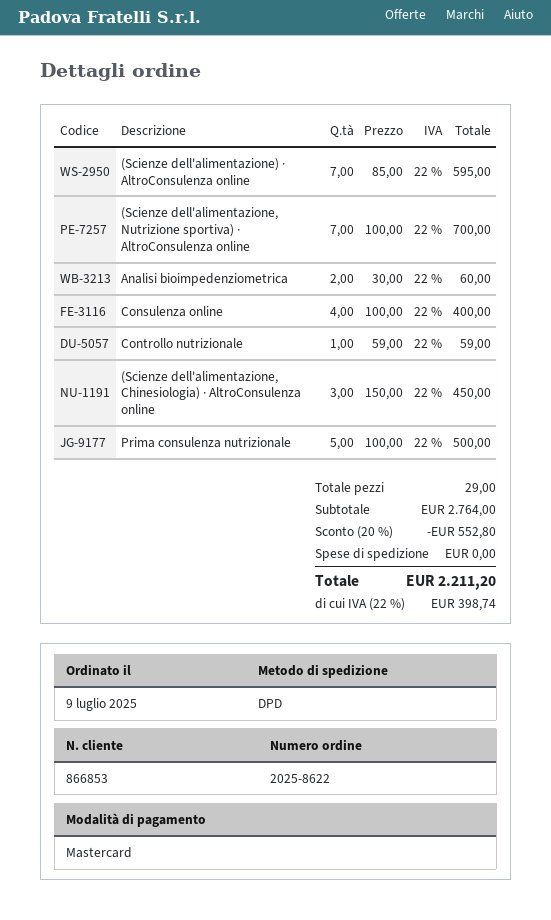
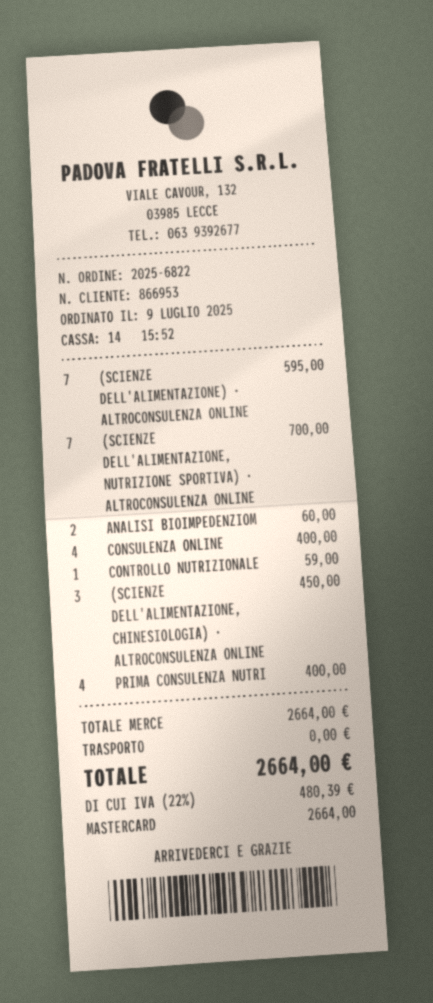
order number: 2025-8622 -> 2025-6822
customer number: 866853 -> 866953
Prima consulenza nutrizionale: 5 for 500.00 -> 4 for 400.00
subtotal: 2764.00 -> 2664.00
discount: 20% = 552.80 -> none
tax: 22% = 398.74 -> 22% = 480.39
total: 2211.20 -> 2664.00

